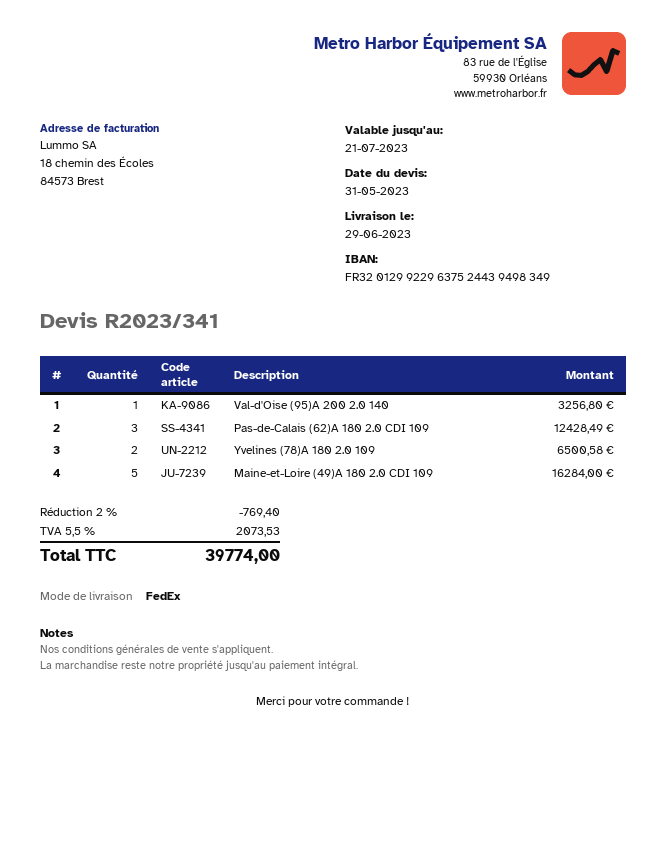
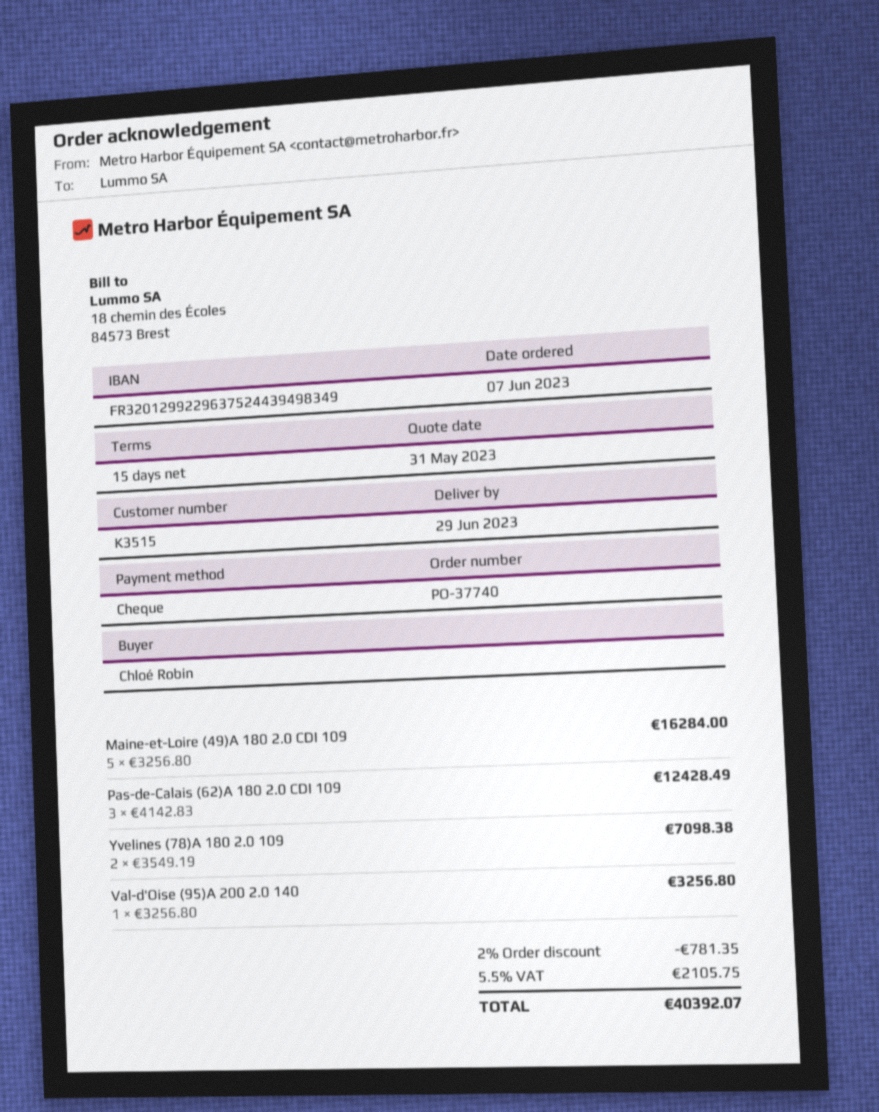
Yvelines (78)A 180 2.0 109: 2 for 6500.58 -> 2 for 7098.38
discount: 2% = 769.40 -> 2% = 781.35
tax: 5.5% = 2073.53 -> 5.5% = 2105.75
total: 39774.00 -> 40392.07

